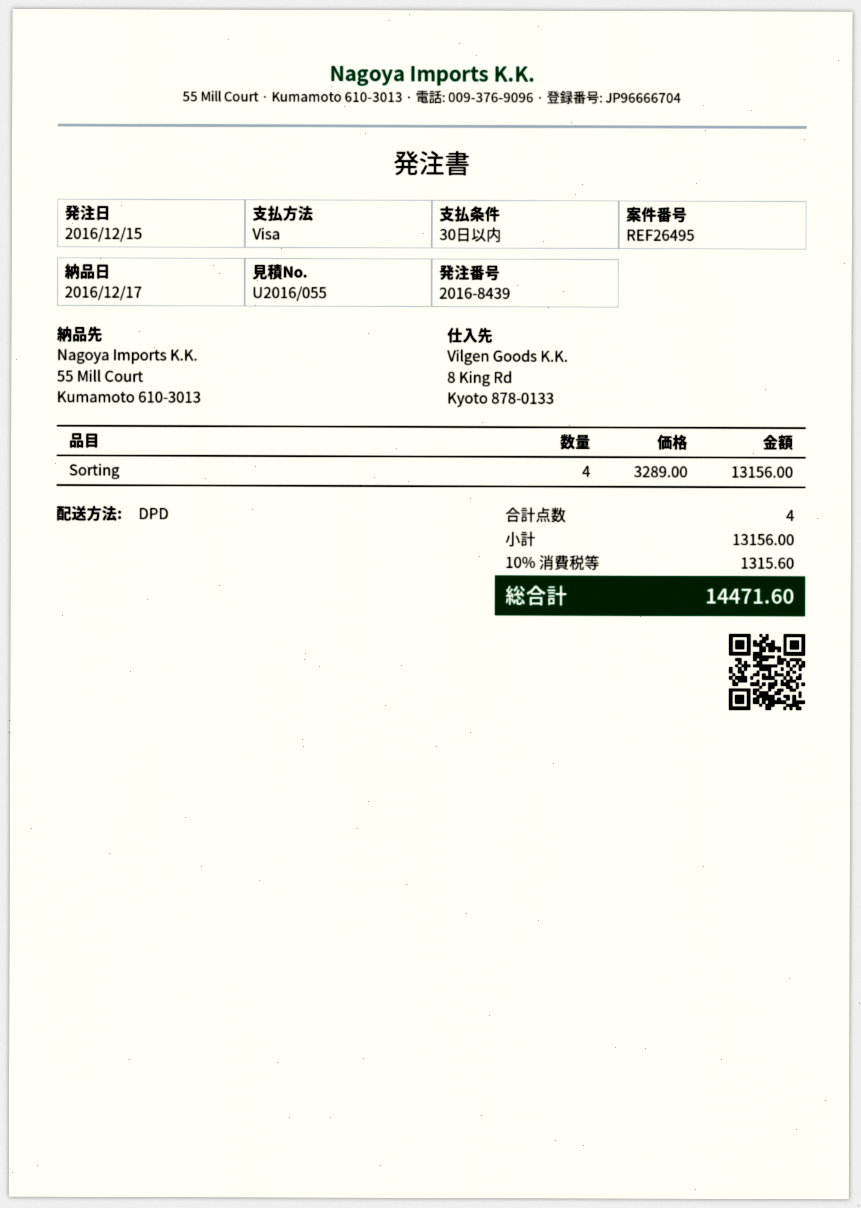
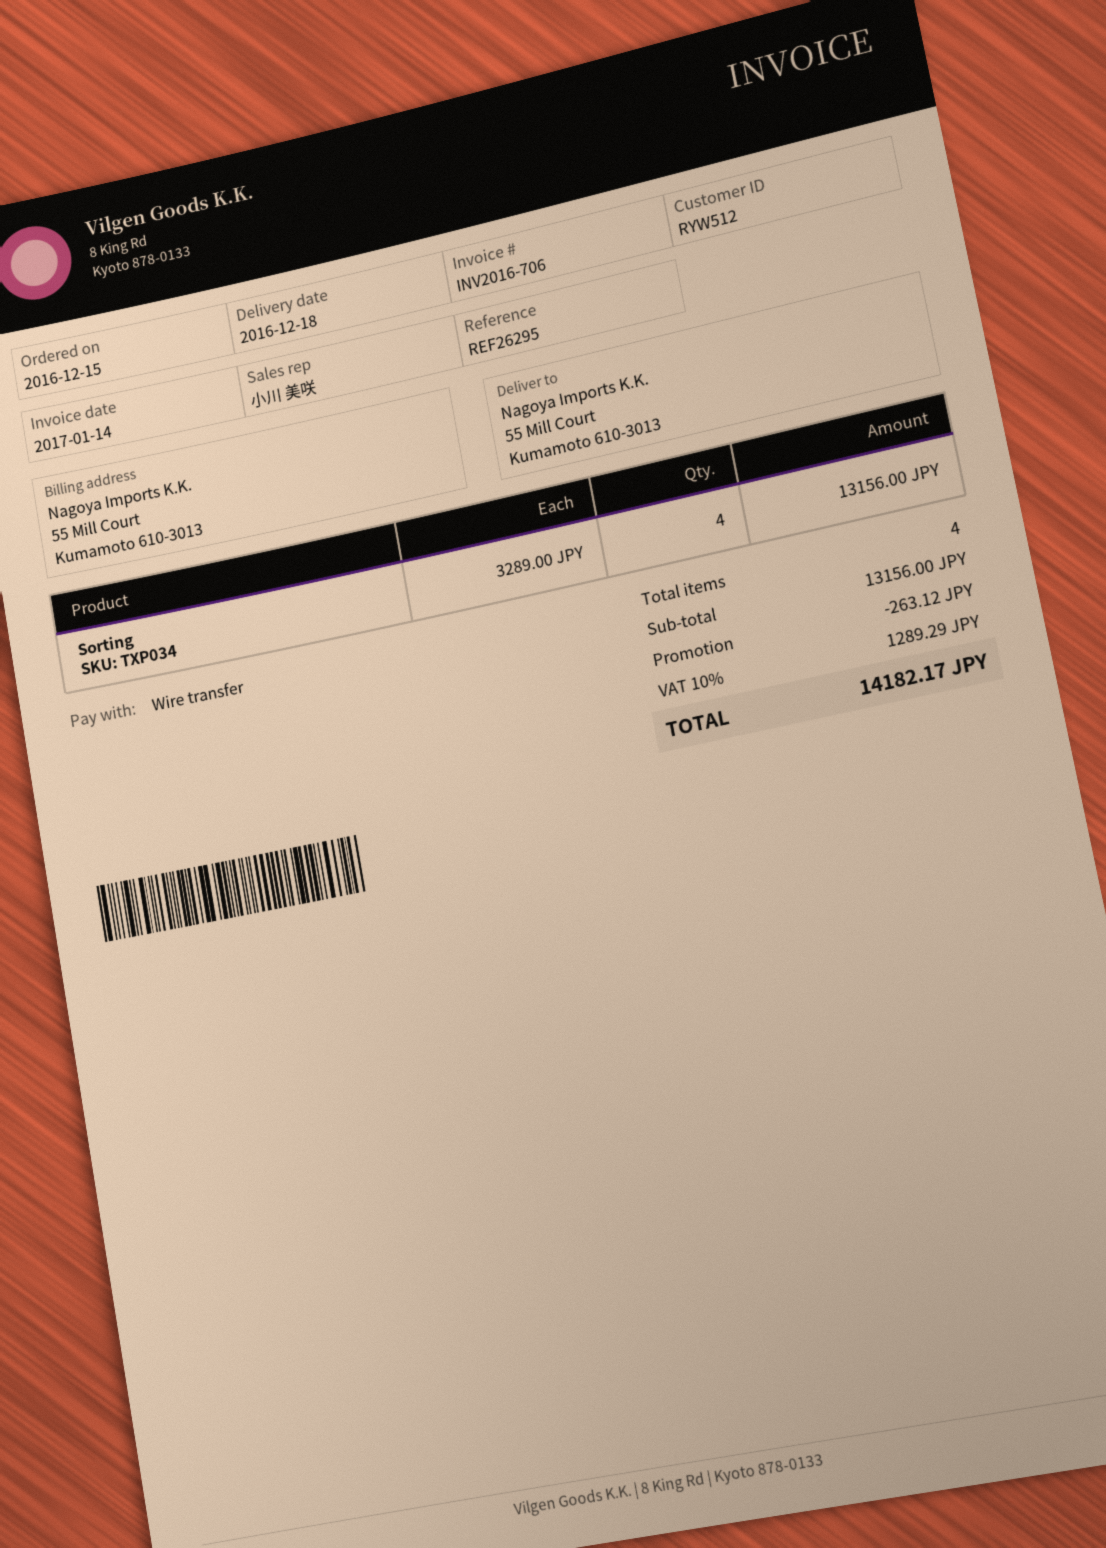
delivery date: 2016-12-17 -> 2016-12-18
reference: REF26495 -> REF26295
payment method: Visa -> bank transfer
discount: none -> 263.12
tax: 10% = 1315.60 -> 10% = 1289.29
total: 14471.60 -> 14182.17

